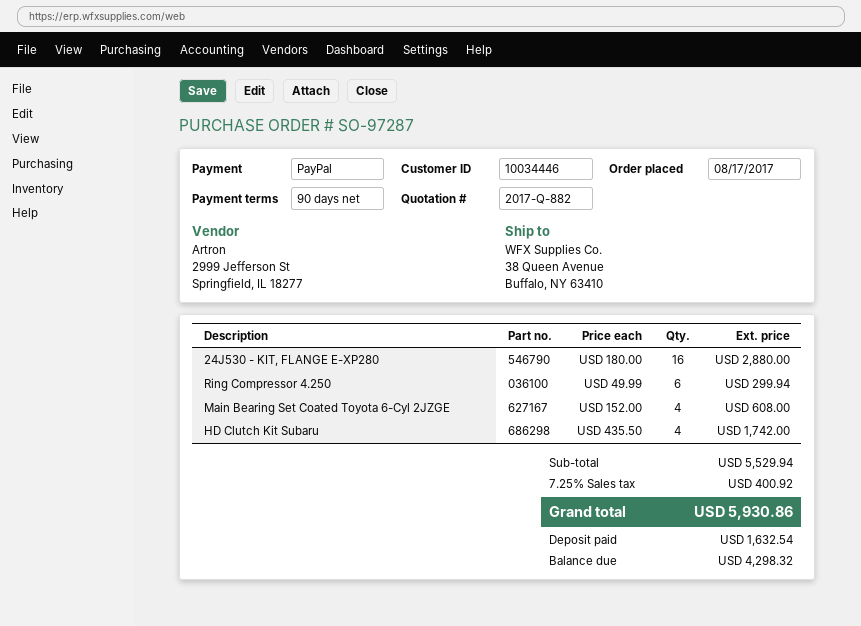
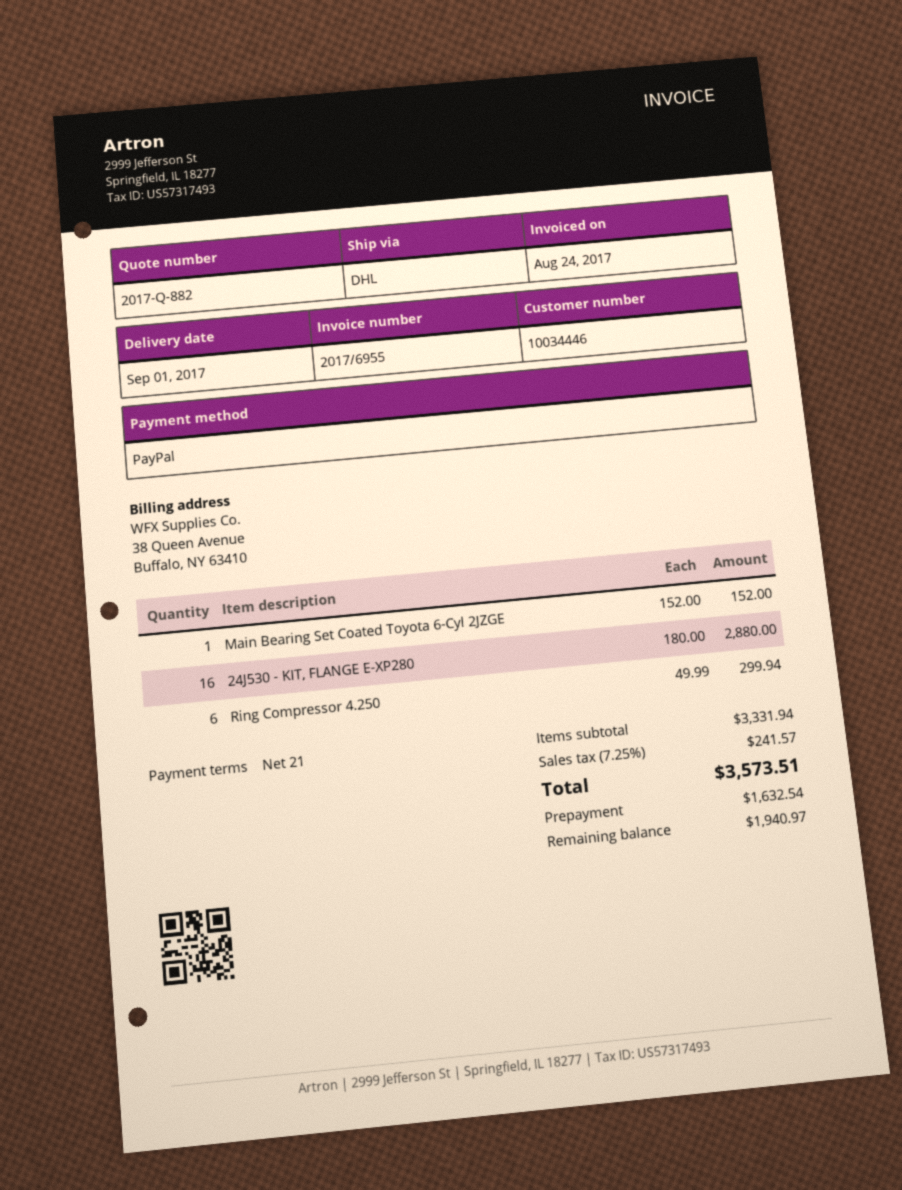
payment terms: 90 days -> 21 days
Main Bearing Set Coated Toyota 6-Cyl 2JZGE: 4 x 152.00 = 608.00 -> 1 x 152.00 = 152.00
HD Clutch Kit Subaru: 4 x 435.50 = 1742.00 -> none
subtotal: 5529.94 -> 3331.94
tax: 7.25% = 400.92 -> 7.25% = 241.57
total: 5930.86 -> 3573.51
balance: 4298.32 -> 1940.97

